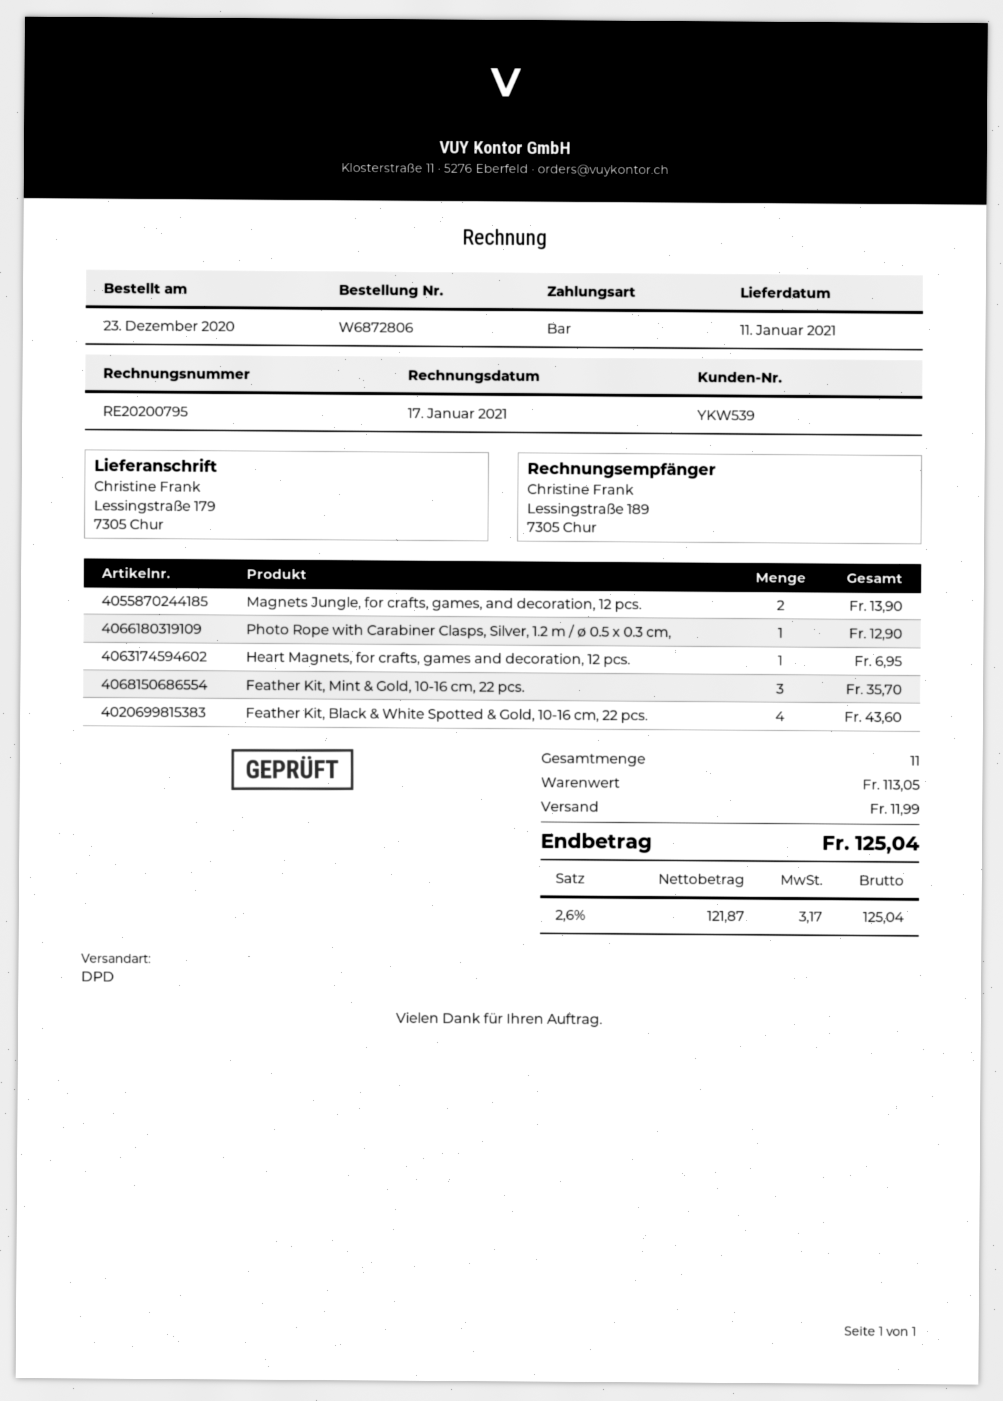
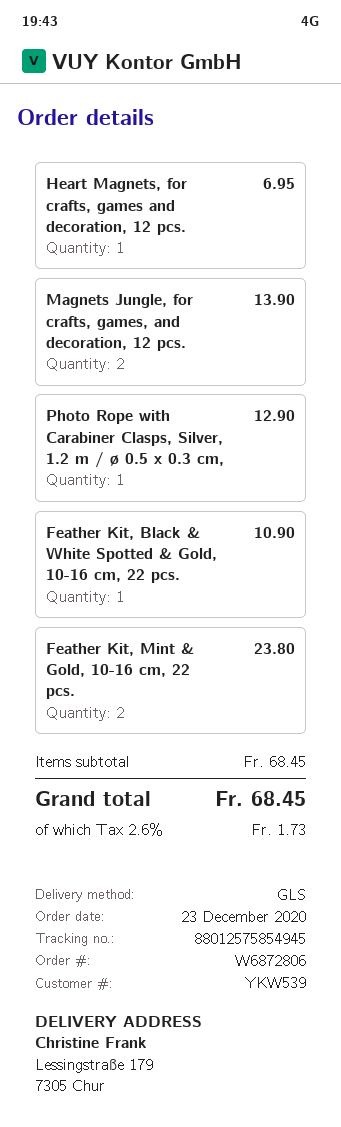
shipping method: DPD -> GLS
Feather Kit, Mint & Gold, 10-16 cm, 22 pcs.: 3 for 35.70 -> 2 for 23.80
Feather Kit, Black & White Spotted & Gold, 10-16 cm, 22 pcs.: 4 for 43.60 -> 1 for 10.90
subtotal: 113.05 -> 68.45
shipping: 11.99 -> none
tax: 2.6% = 3.17 -> 2.6% = 1.73
total: 125.04 -> 68.45

